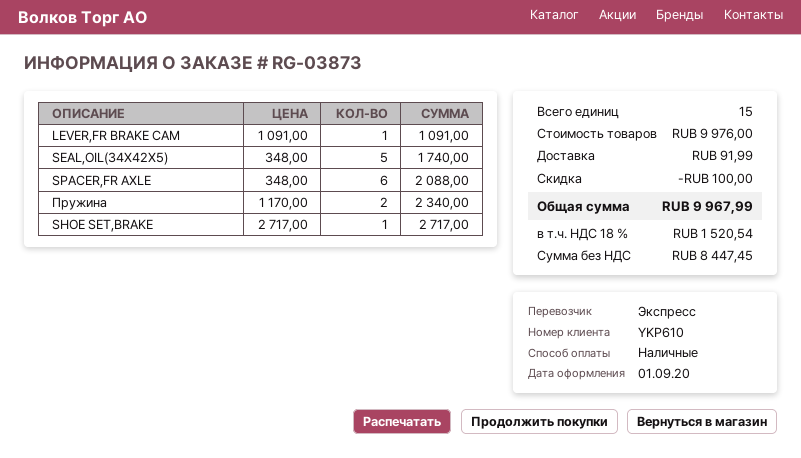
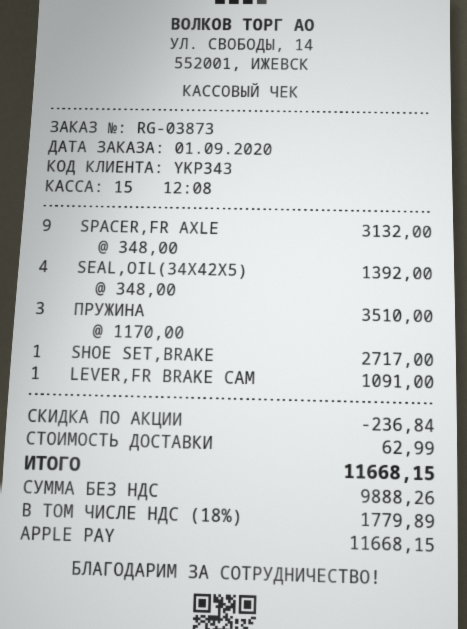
customer number: YKP610 -> YKP343
payment method: cash -> Apple Pay
SEAL,OIL(34X42X5): 5 x 348.00 = 1740.00 -> 4 x 348.00 = 1392.00
SPACER,FR AXLE: 6 x 348.00 = 2088.00 -> 9 x 348.00 = 3132.00
Пружина: 2 x 1170.00 = 2340.00 -> 3 x 1170.00 = 3510.00
discount: 100.00 -> 236.84
shipping: 91.99 -> 62.99
net: 8447.45 -> 9888.26
tax: 18% = 1520.54 -> 18% = 1779.89
total: 9967.99 -> 11668.15

